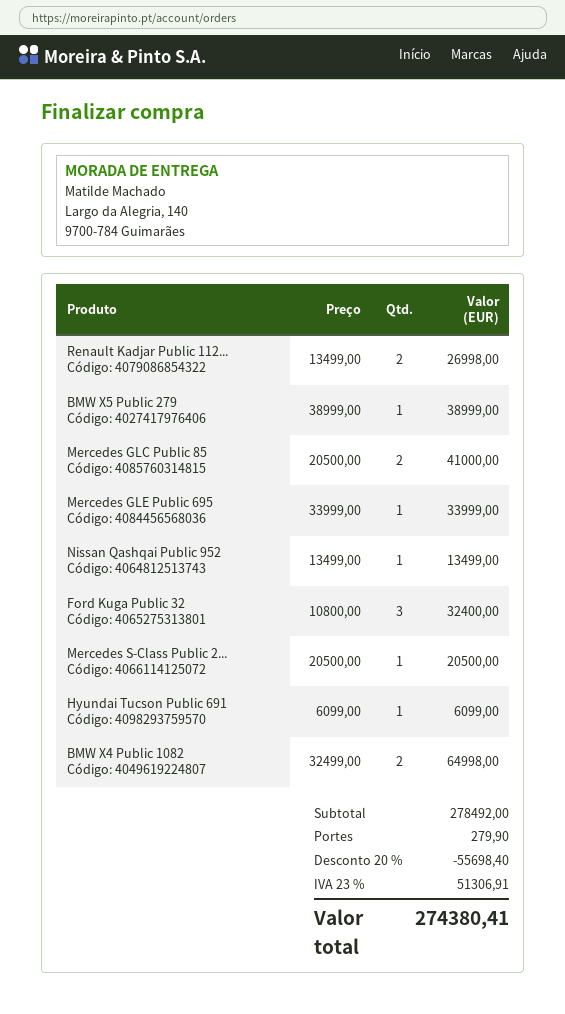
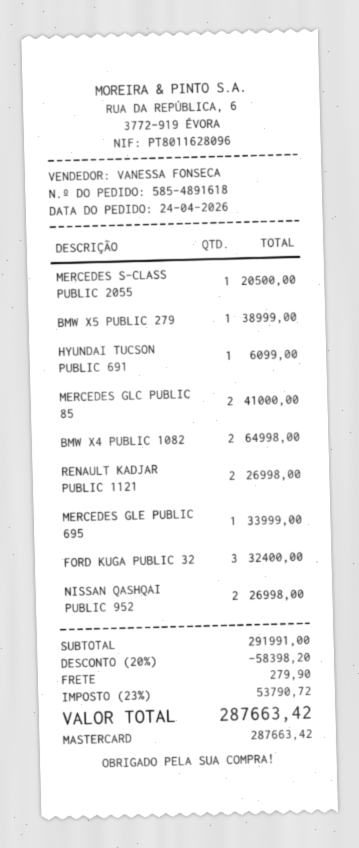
Nissan Qashqai Public 952: 1 for 13499.00 -> 2 for 26998.00
subtotal: 278492.00 -> 291991.00
discount: 20% = 55698.40 -> 20% = 58398.20
tax: 23% = 51306.91 -> 23% = 53790.72
total: 274380.41 -> 287663.42

